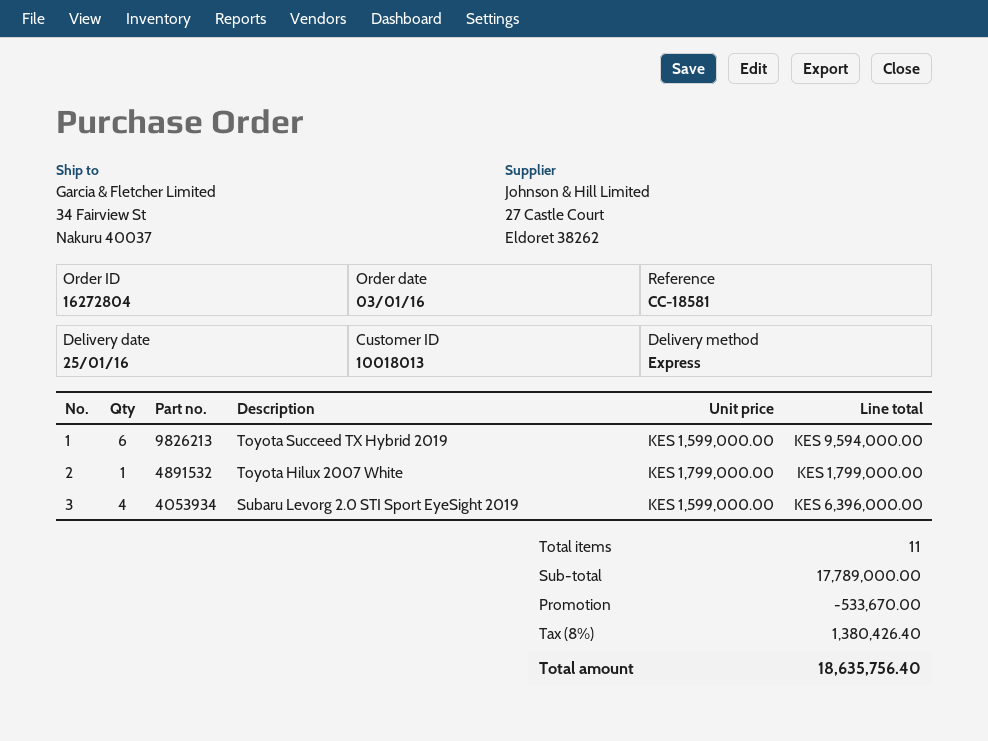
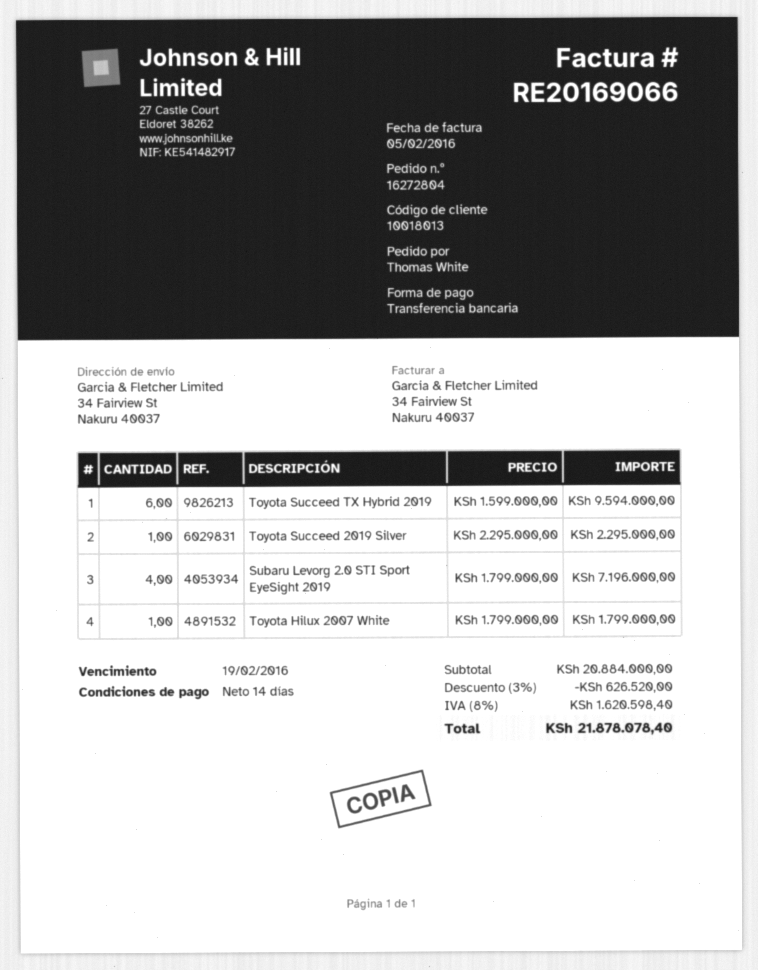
Subaru Levorg 2.0 STI Sport EyeSight 2019: 4 x 1599000.00 = 6396000.00 -> 4 x 1799000.00 = 7196000.00
Toyota Succeed 2019 Silver: none -> 1 x 2295000.00 = 2295000.00
subtotal: 17789000.00 -> 20884000.00
discount: 533670.00 -> 626520.00
tax: 8% = 1380426.40 -> 8% = 1620598.40
total: 18635756.40 -> 21878078.40

